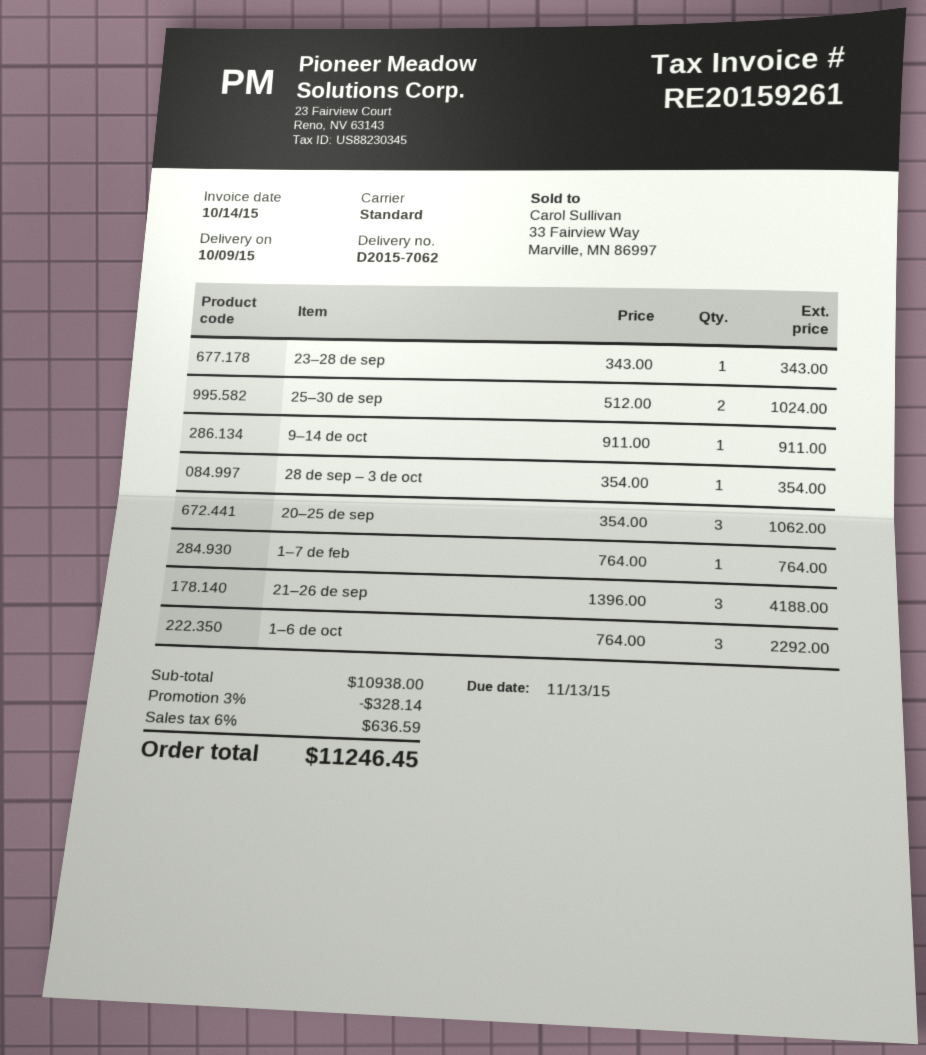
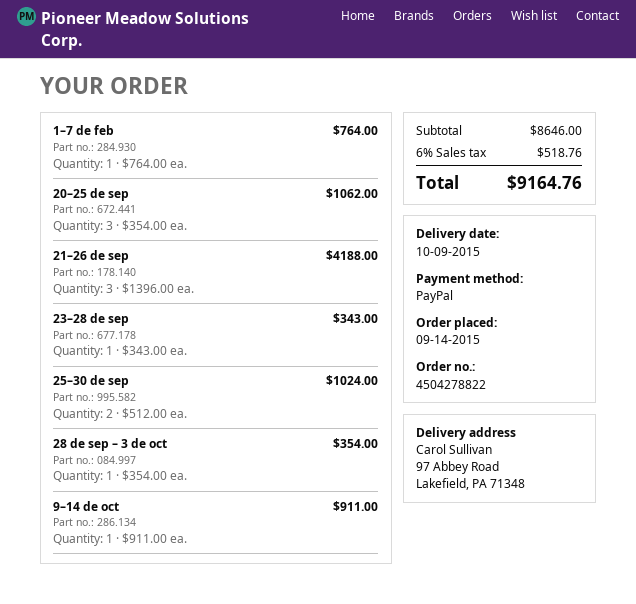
1–6 de oct: 3 x 764.00 = 2292.00 -> none
subtotal: 10938.00 -> 8646.00
discount: 3% = 328.14 -> none
tax: 6% = 636.59 -> 6% = 518.76
total: 11246.45 -> 9164.76

